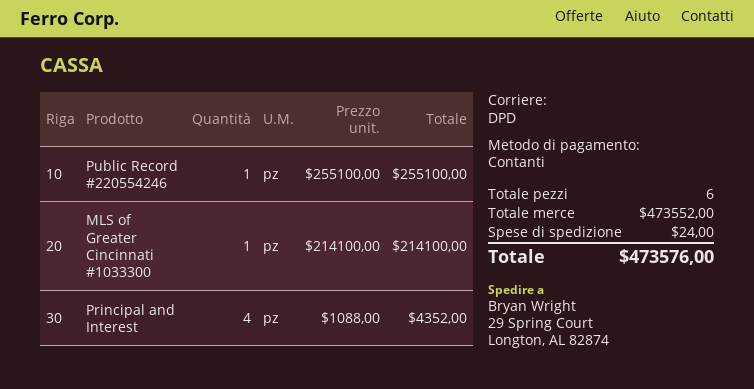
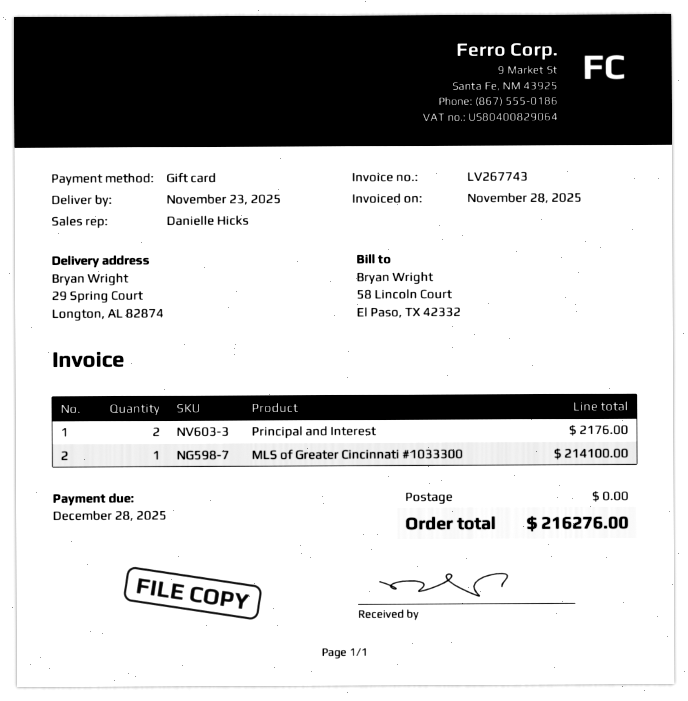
payment method: cash -> gift card
Public Record #220554246: 1 for 255100.00 -> none
Principal and Interest: 4 for 4352.00 -> 2 for 2176.00
shipping: 24.00 -> 0.00
total: 473576.00 -> 216276.00

